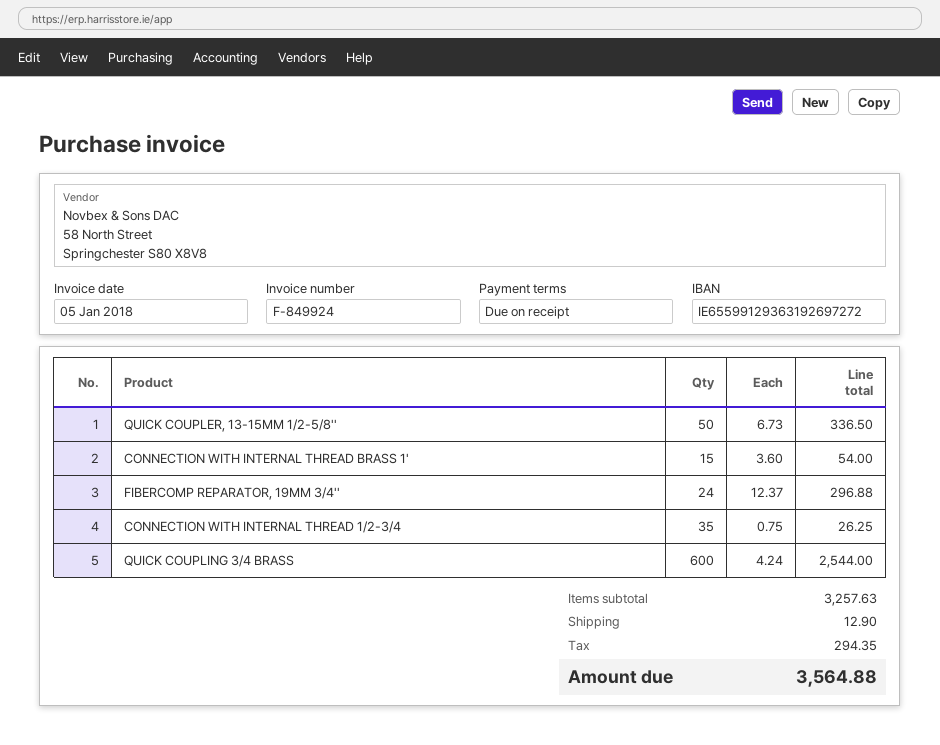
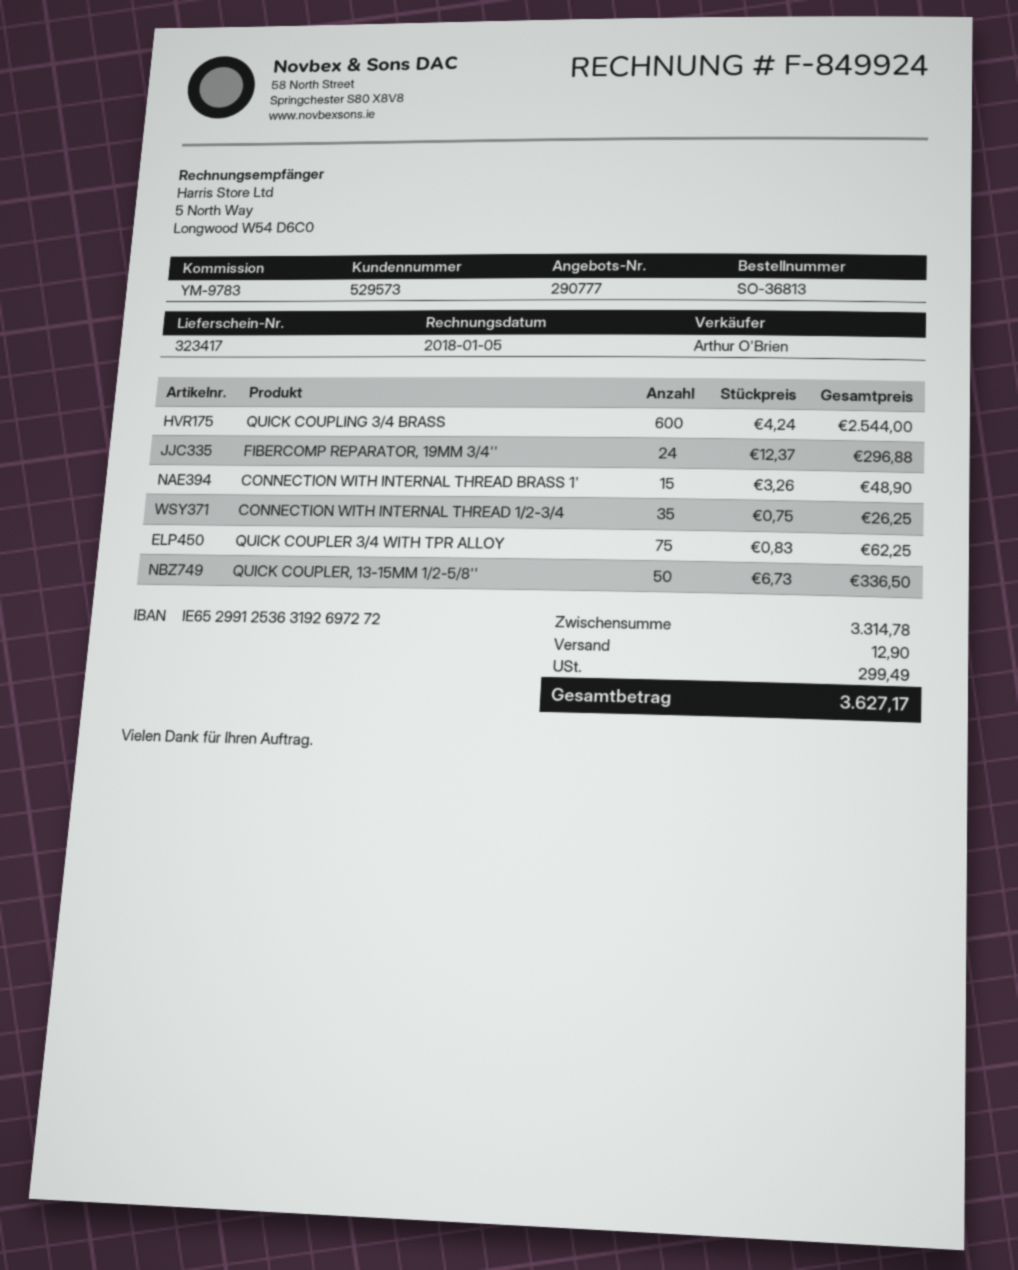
bank account: IE65599129363192697272 -> IE65299125363192697272
CONNECTION WITH INTERNAL THREAD BRASS 1': 15 x 3.60 = 54.00 -> 15 x 3.26 = 48.90
QUICK COUPLER 3/4 WITH TPR ALLOY: none -> 75 x 0.83 = 62.25
subtotal: 3257.63 -> 3314.78
tax: 294.35 -> 299.49
total: 3564.88 -> 3627.17

